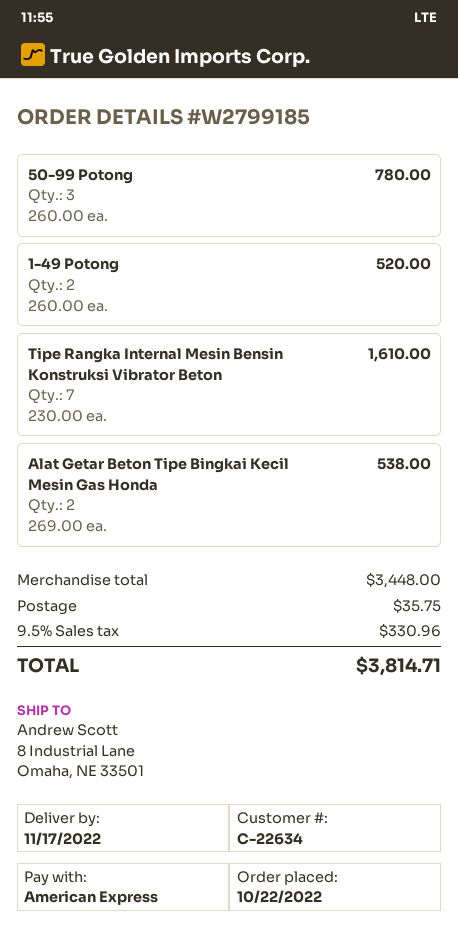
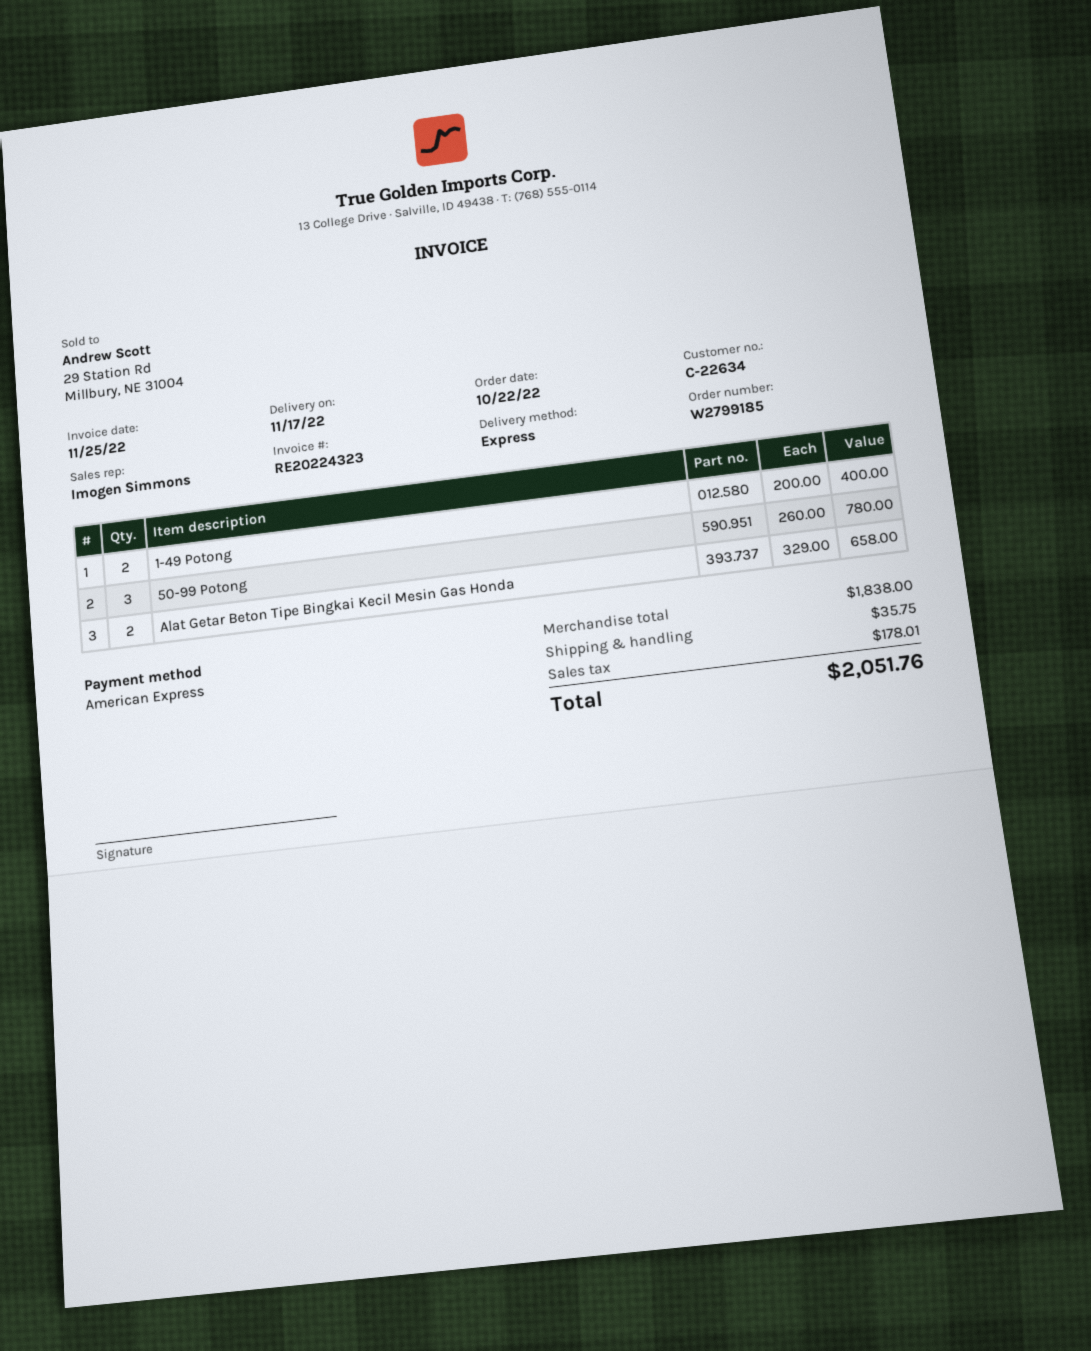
1-49 Potong: 2 x 260.00 = 520.00 -> 2 x 200.00 = 400.00
Tipe Rangka Internal Mesin Bensin Konstruksi Vibrator Beton: 7 x 230.00 = 1610.00 -> none
Alat Getar Beton Tipe Bingkai Kecil Mesin Gas Honda: 2 x 269.00 = 538.00 -> 2 x 329.00 = 658.00
subtotal: 3448.00 -> 1838.00
tax: 330.96 -> 178.01
total: 3814.71 -> 2051.76

